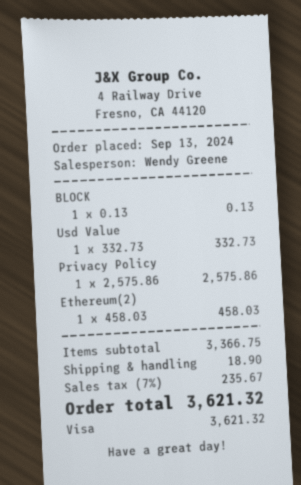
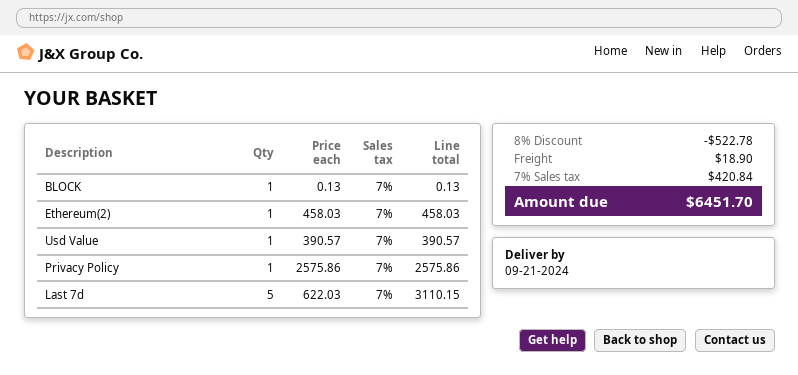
Usd Value: 1 x 332.73 = 332.73 -> 1 x 390.57 = 390.57
Last 7d: none -> 5 x 622.03 = 3110.15
discount: none -> 8% = 522.78
tax: 7% = 235.67 -> 7% = 420.84
total: 3621.32 -> 6451.70

